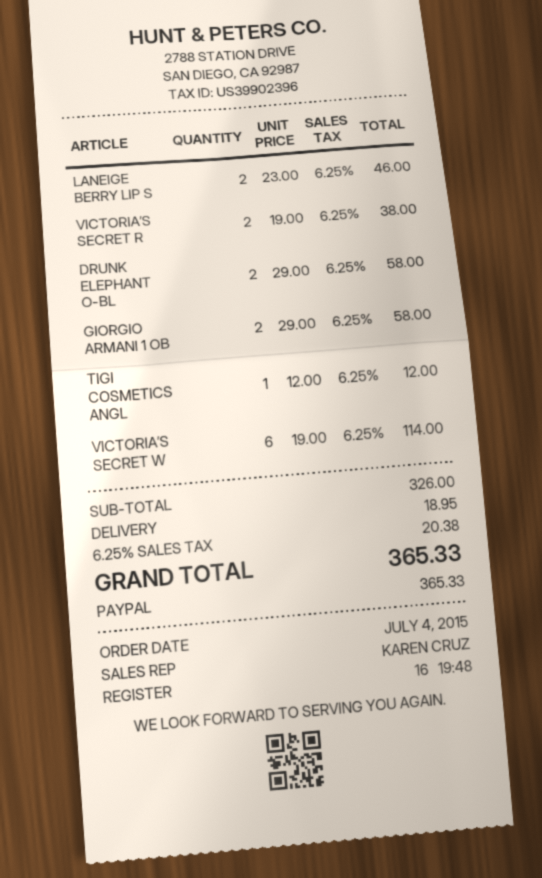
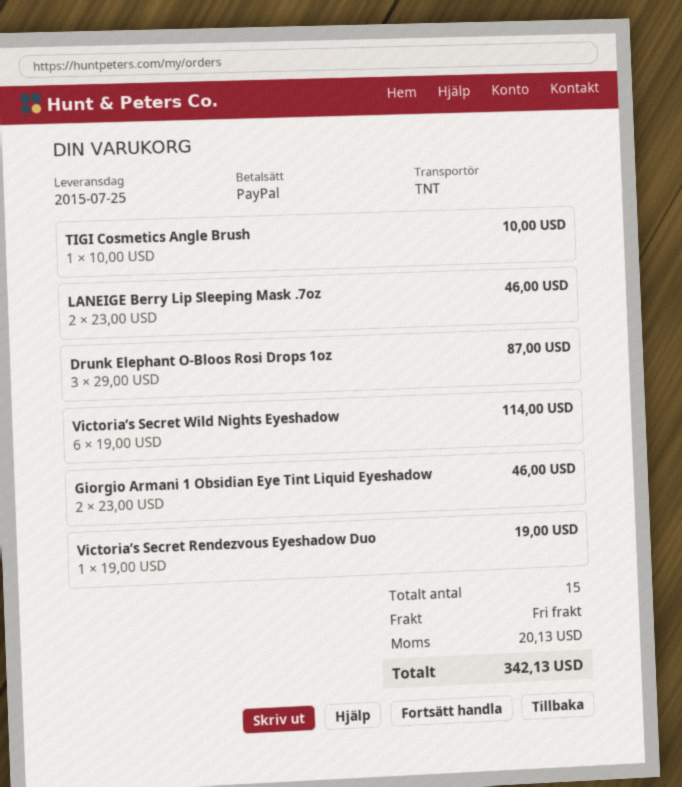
VICTORIA’S SECRET R: 2 x 19.00 = 38.00 -> 1 x 19.00 = 19.00
DRUNK ELEPHANT O-BL: 2 x 29.00 = 58.00 -> 3 x 29.00 = 87.00
GIORGIO ARMANI 1 OB: 2 x 29.00 = 58.00 -> 2 x 23.00 = 46.00
TIGI COSMETICS ANGL: 1 x 12.00 = 12.00 -> 1 x 10.00 = 10.00
shipping: 18.95 -> 0.00
tax: 20.38 -> 20.13
total: 365.33 -> 342.13

